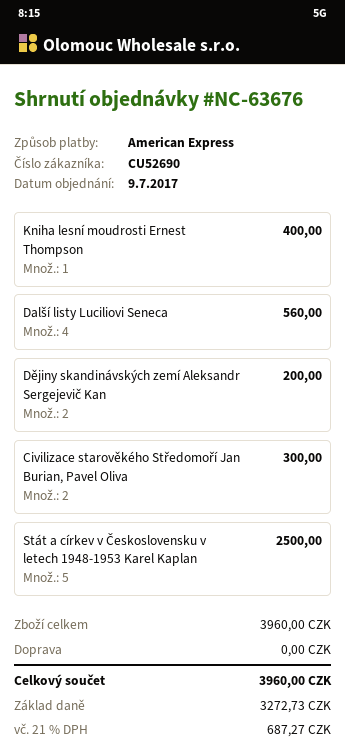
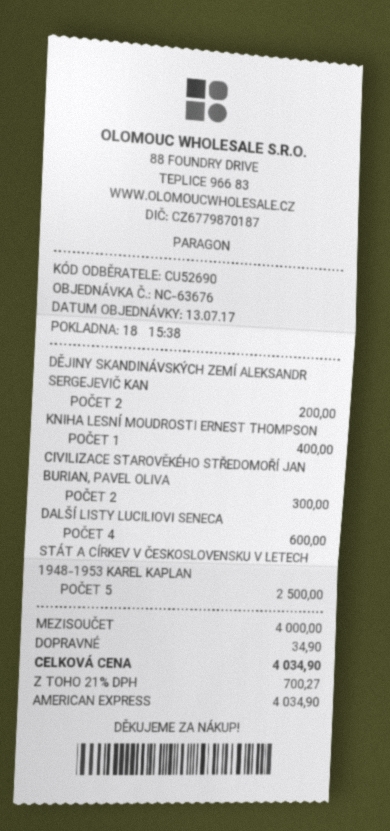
order date: 2017-07-09 -> 2017-07-13
Další listy Luciliovi Seneca: 4 for 560.00 -> 4 for 600.00
subtotal: 3960.00 -> 4000.00
shipping: 0.00 -> 34.90
tax: 21% = 687.27 -> 21% = 700.27
total: 3960.00 -> 4034.90

